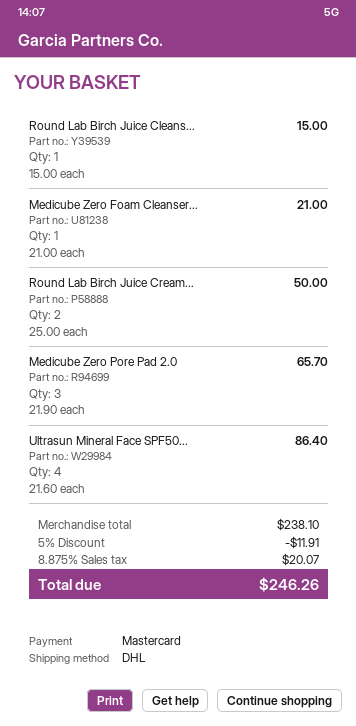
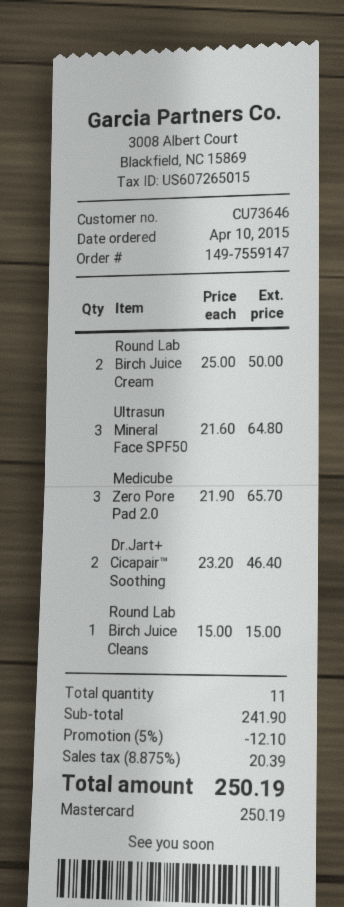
Medicube Zero Foam Cleanser...: 1 x 21.00 = 21.00 -> none
Ultrasun Mineral Face SPF50...: 4 x 21.60 = 86.40 -> 3 x 21.60 = 64.80
Dr.Jart+ Cicapair™ Soothing: none -> 2 x 23.20 = 46.40
subtotal: 238.10 -> 241.90
discount: 5% = 11.91 -> 5% = 12.10
tax: 8.875% = 20.07 -> 8.875% = 20.39
total: 246.26 -> 250.19

